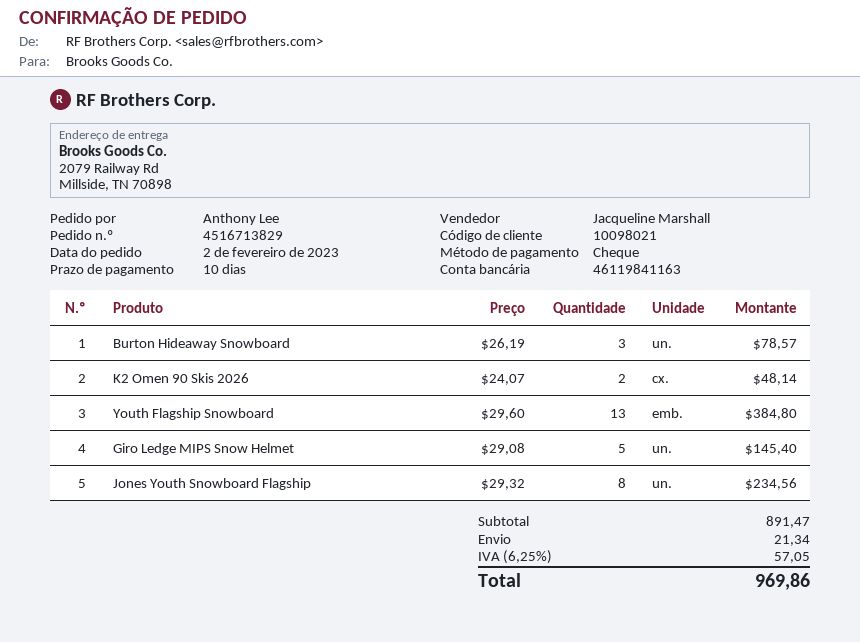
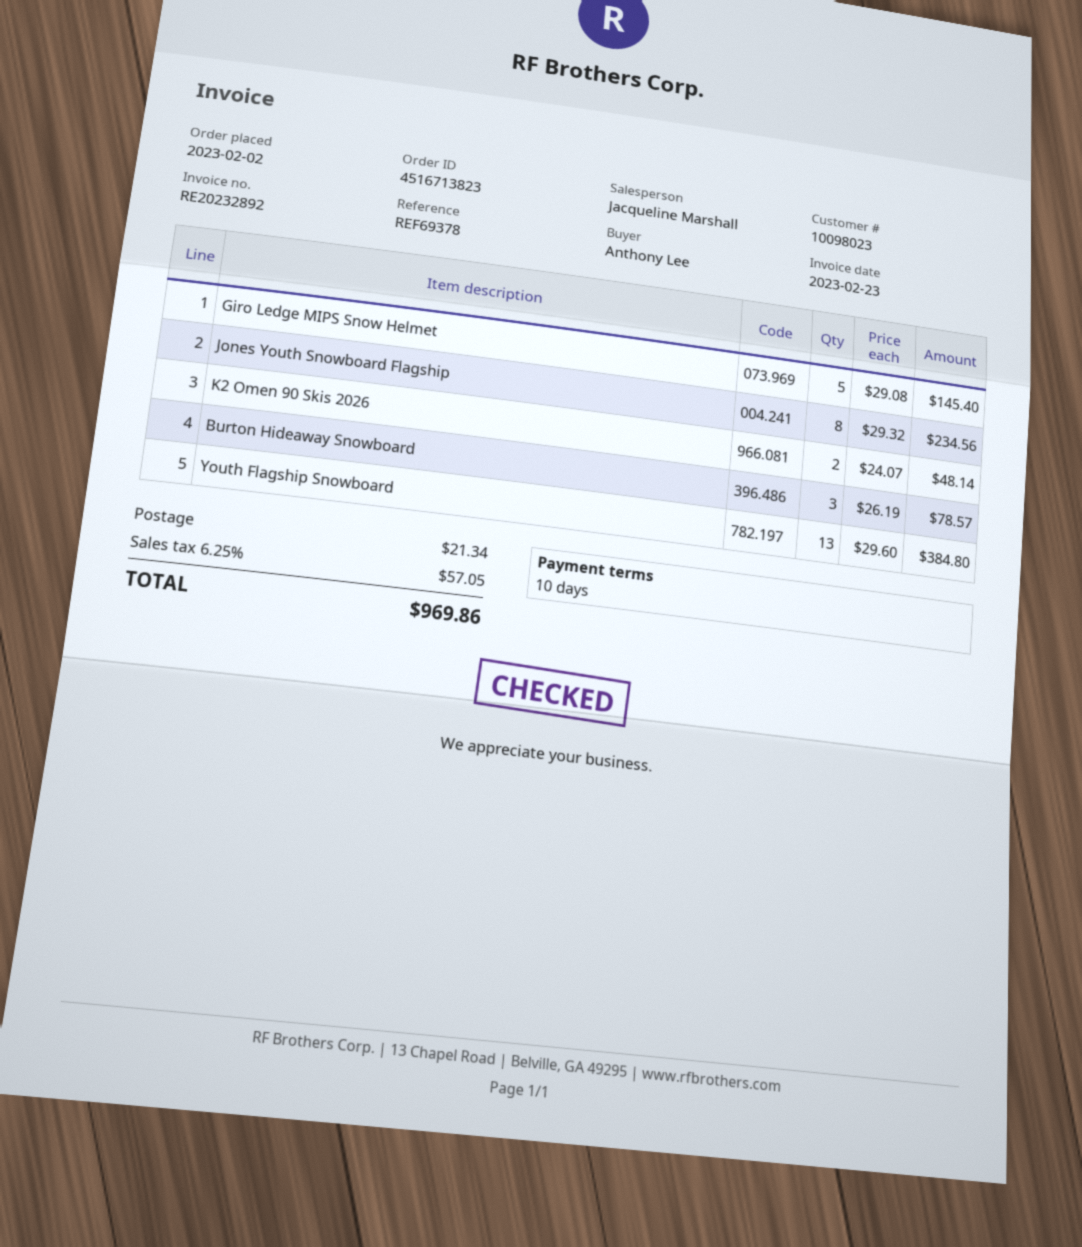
order number: 4516713829 -> 4516713823
customer number: 10098021 -> 10098023

